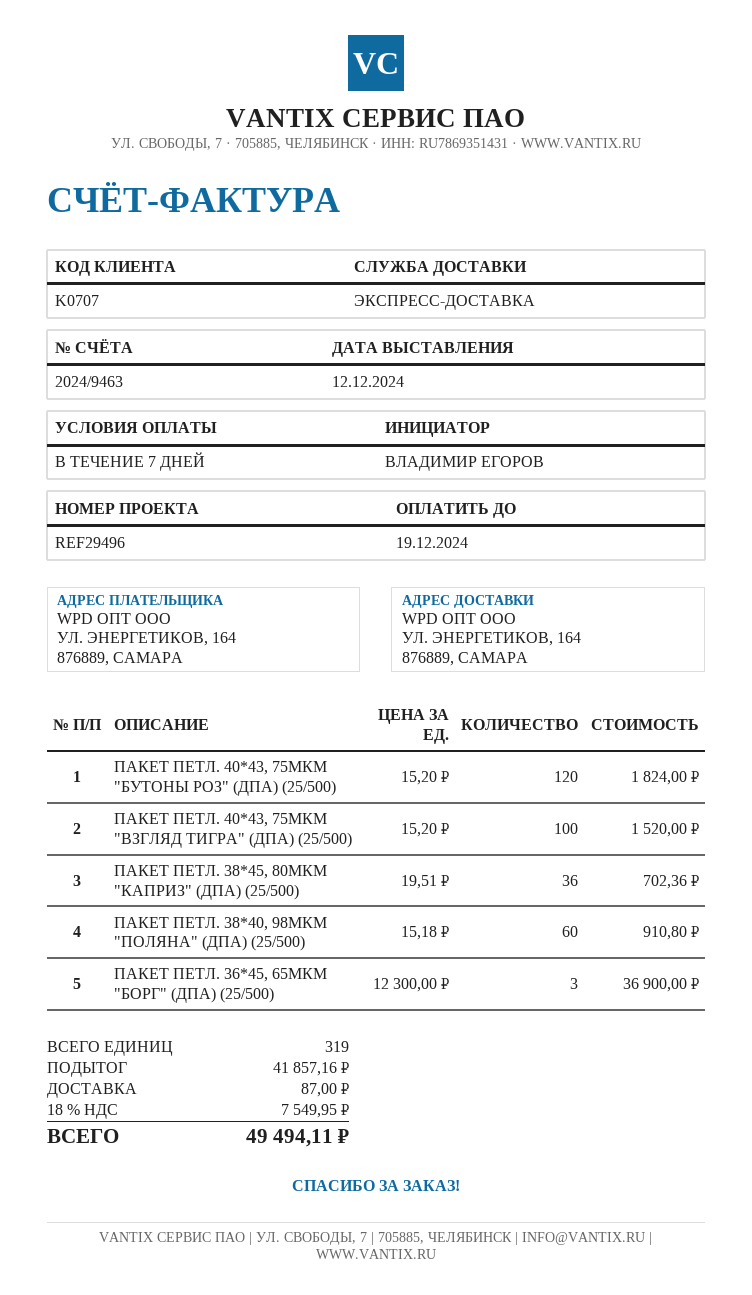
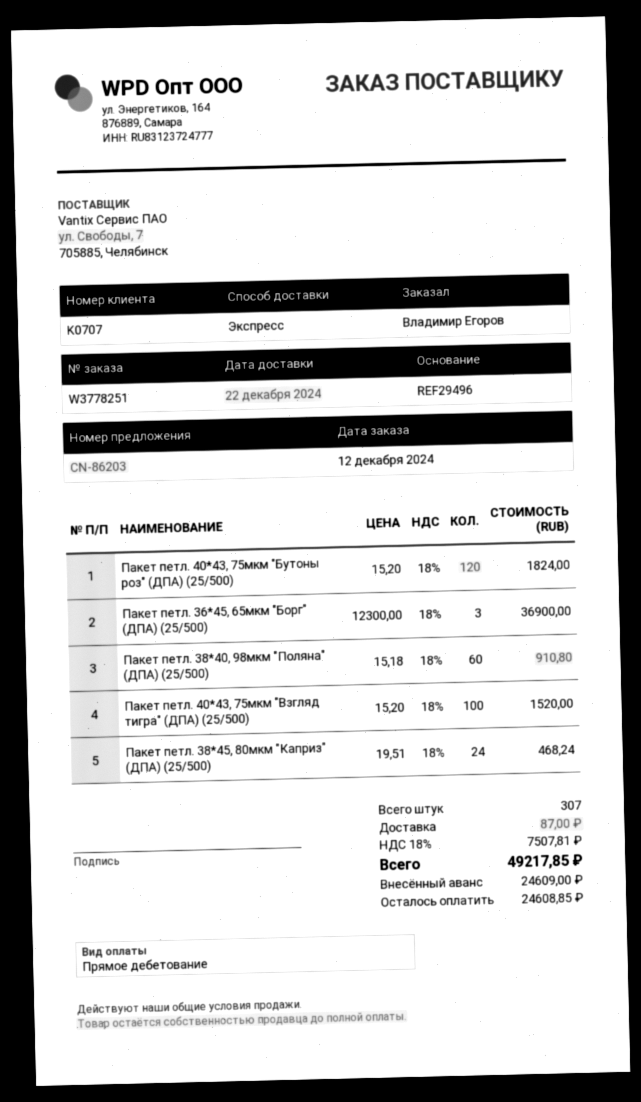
ПАКЕТ ПЕТЛ. 38*45, 80МКМ "КАПРИЗ" (ДПА) (25/500): 36 x 19.51 = 702.36 -> 24 x 19.51 = 468.24
total quantity: 319 -> 307
tax: 18% = 7549.95 -> 18% = 7507.81
total: 49494.11 -> 49217.85

